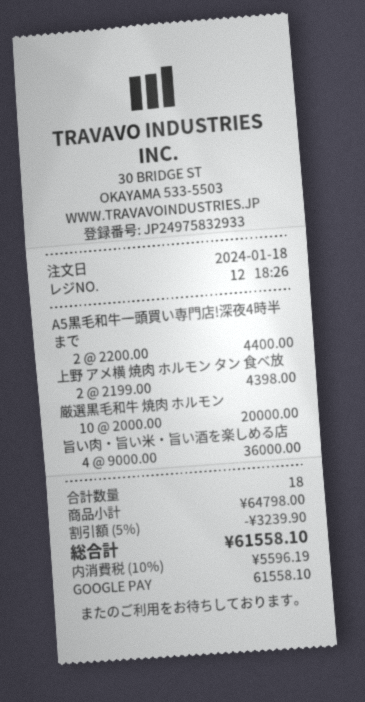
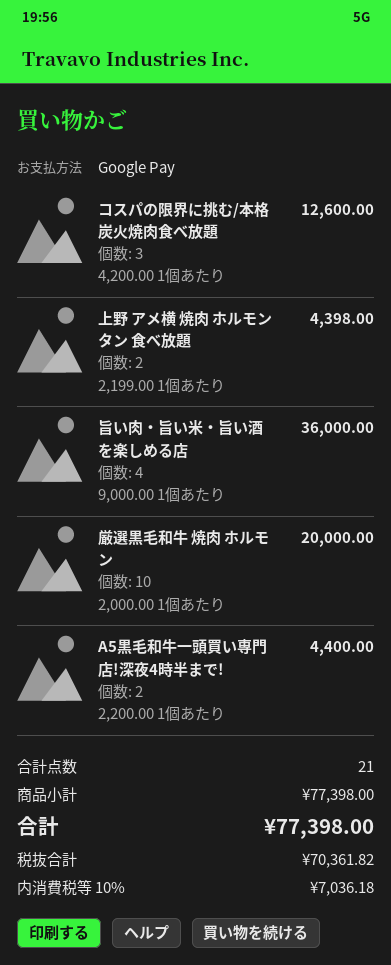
コスパの限界に挑む/本格炭火焼肉食べ放題: none -> 3 x 4200.00 = 12600.00
total quantity: 18 -> 21
subtotal: 64798.00 -> 77398.00
discount: 5% = 3239.90 -> none
tax: 10% = 5596.19 -> 10% = 7036.18
total: 61558.10 -> 77398.00

